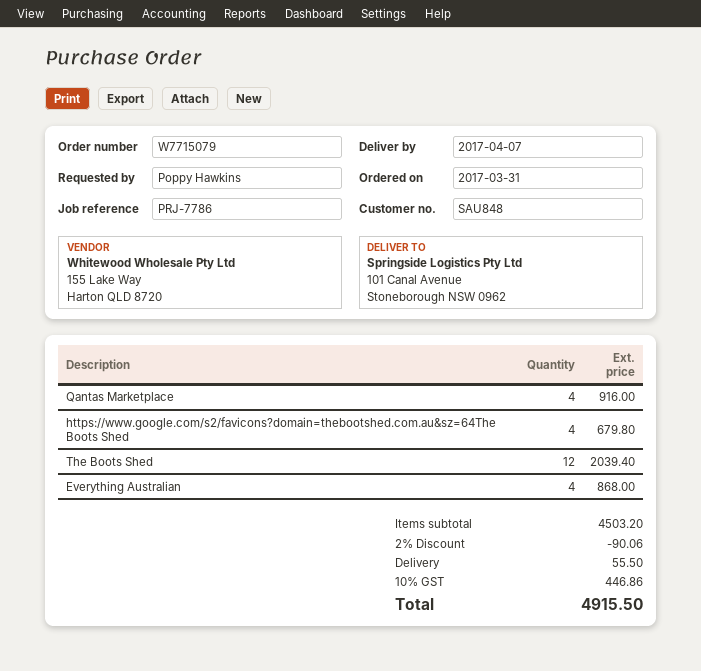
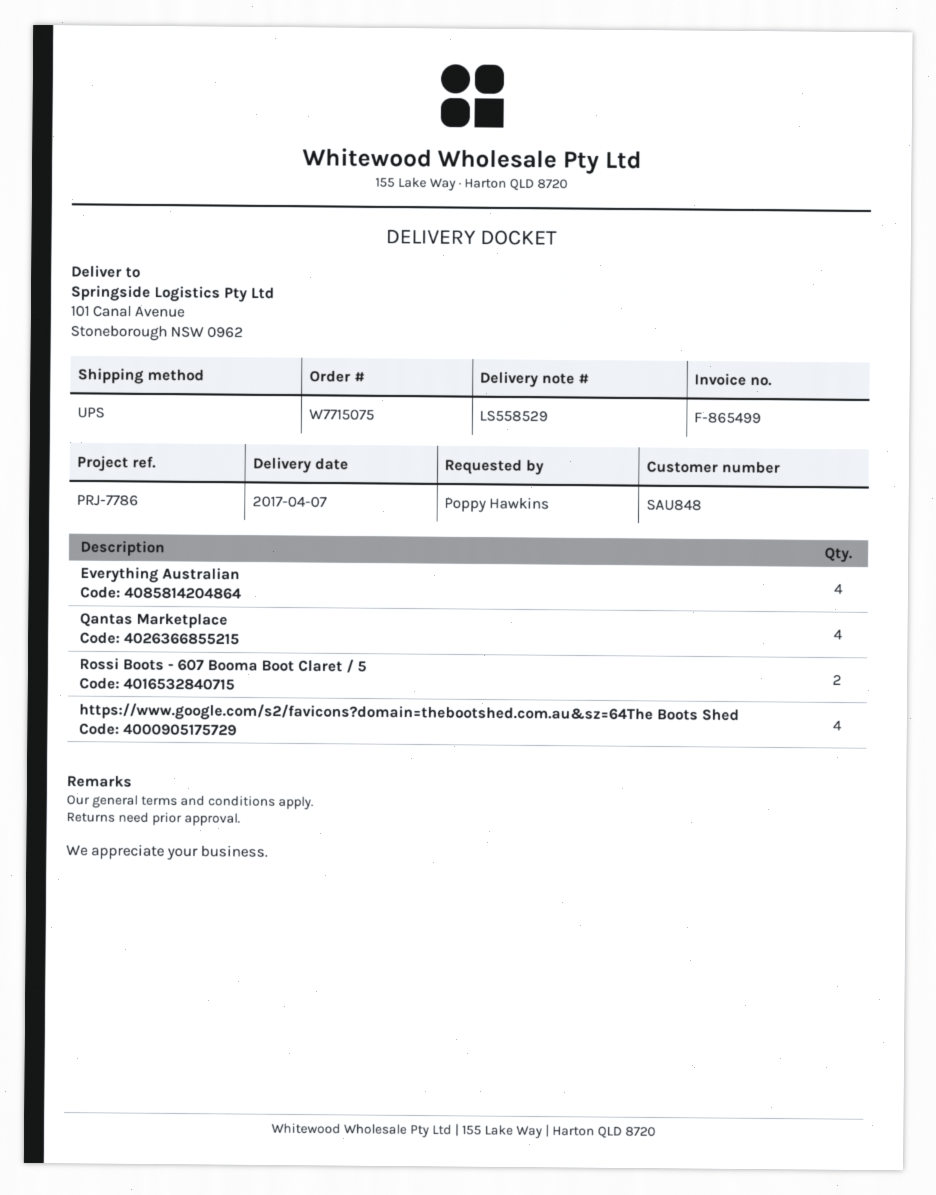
order number: W7715079 -> W7715075
The Boots Shed: 12 -> none
Rossi Boots - 607 Booma Boot Claret / 5: none -> 2

